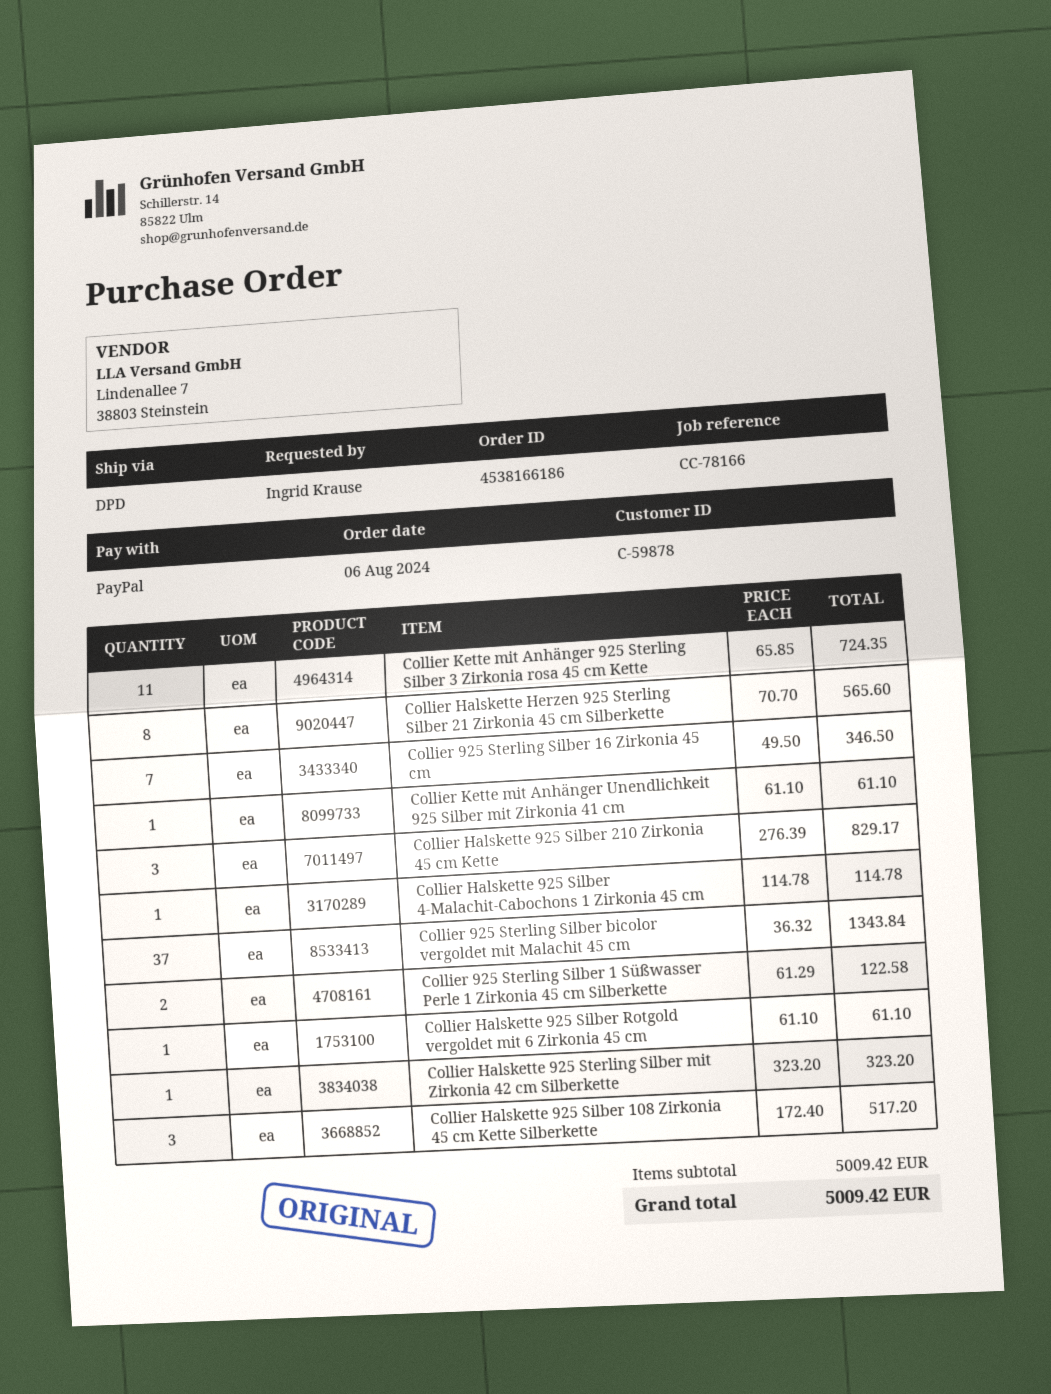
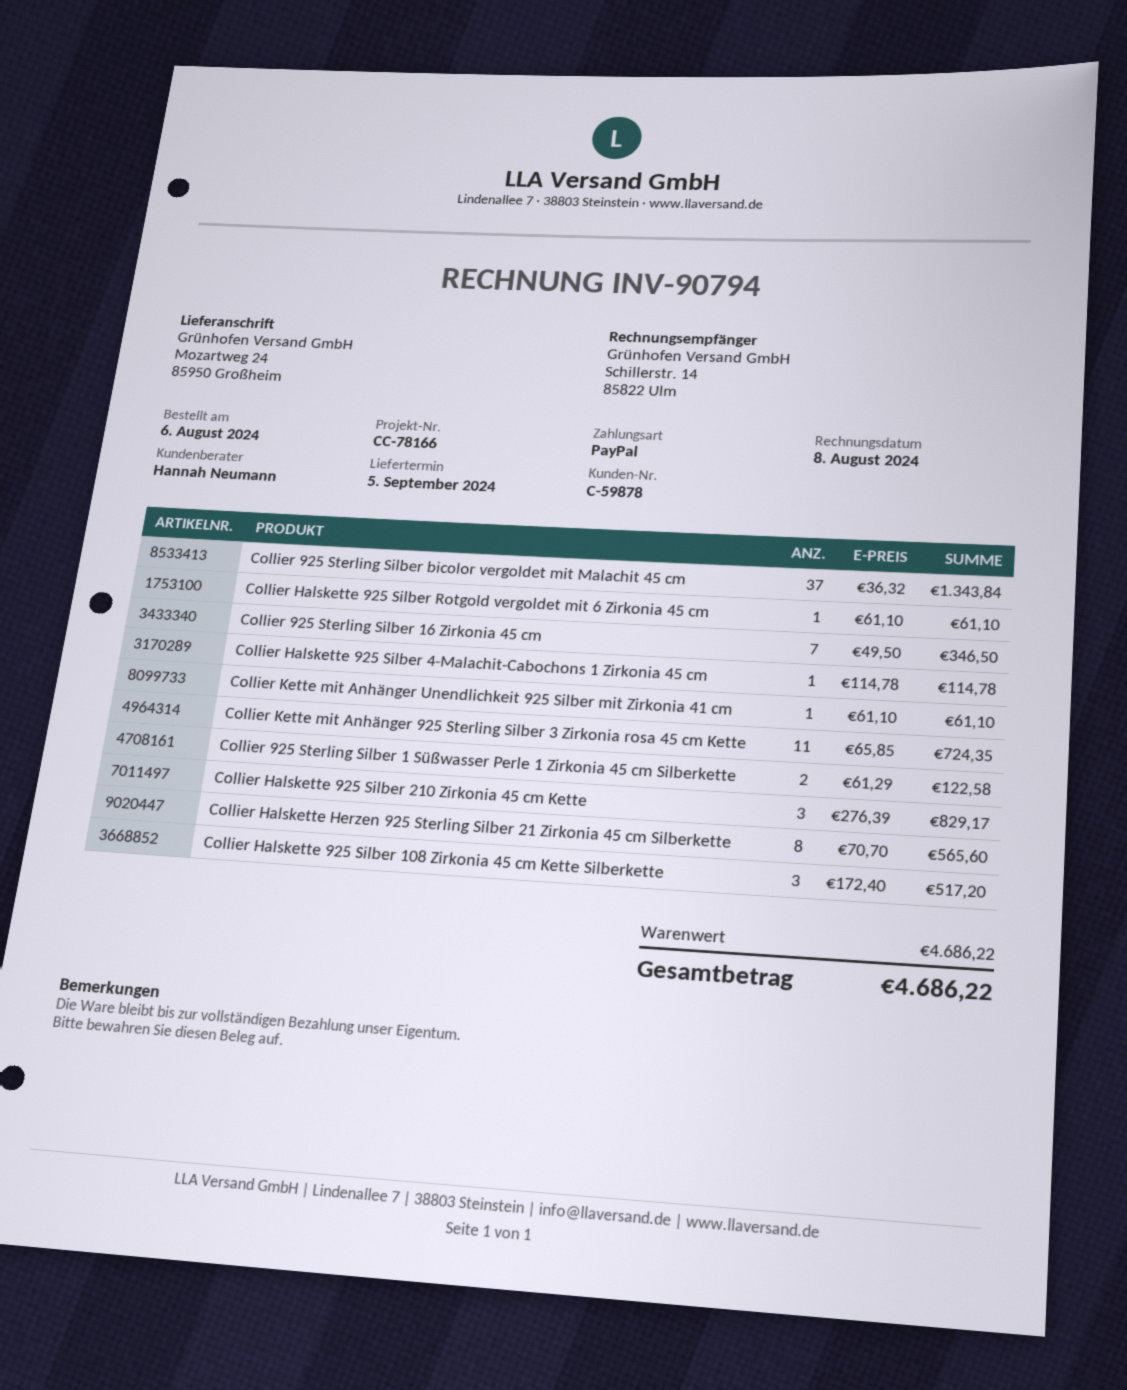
Collier Halskette 925 Sterling Silber mit Zirkonia 42 cm Silberkette: 1 x 323.20 = 323.20 -> none
subtotal: 5009.42 -> 4686.22
total: 5009.42 -> 4686.22

